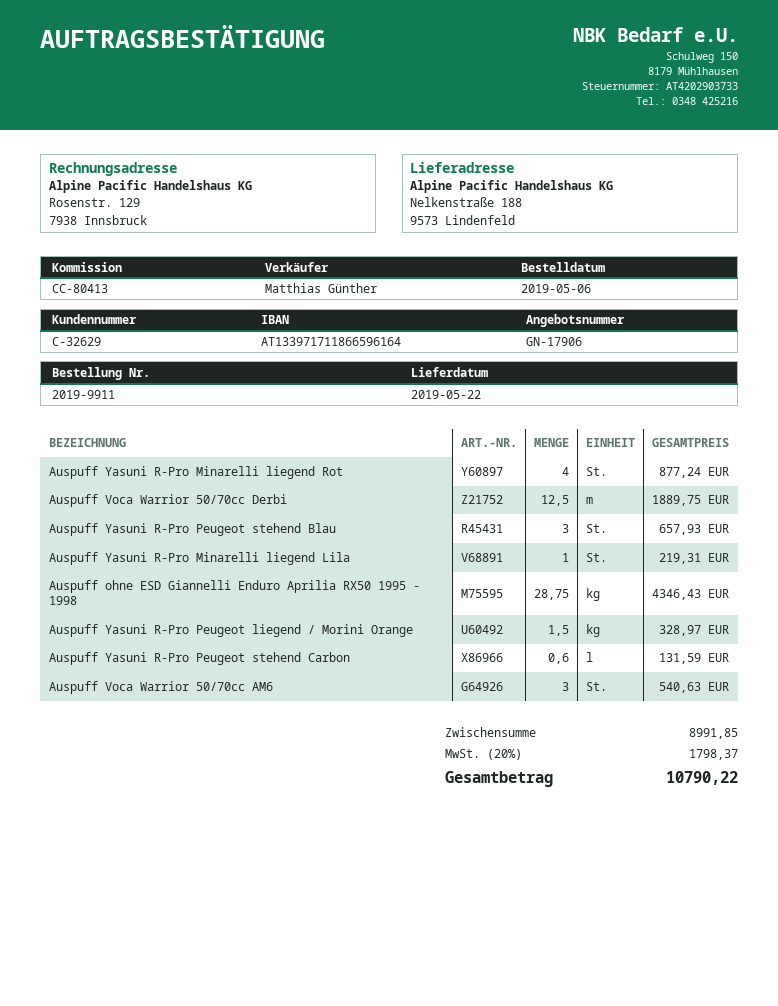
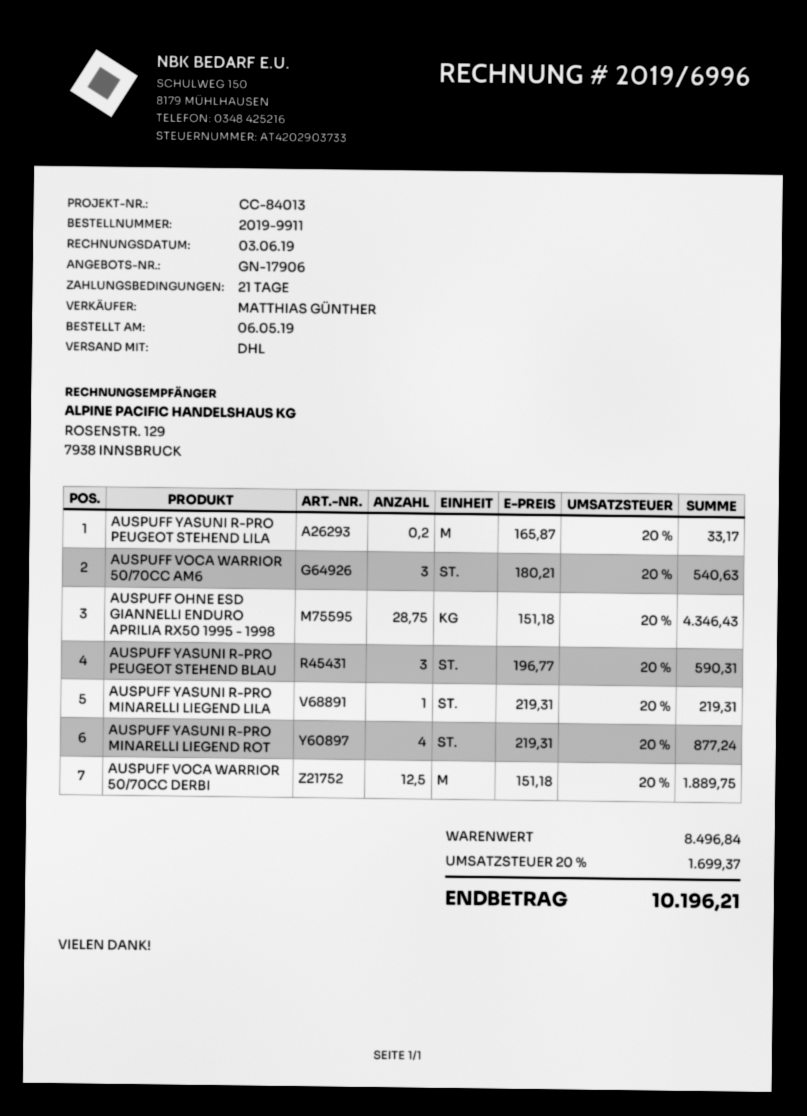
reference: CC-80413 -> CC-84013
Auspuff Yasuni R-Pro Peugeot stehend Blau: 3 for 657.93 -> 3 for 590.31
Auspuff Yasuni R-Pro Peugeot liegend / Morini Orange: 1.5 for 328.97 -> none
Auspuff Yasuni R-Pro Peugeot stehend Carbon: 0.6 for 131.59 -> none
AUSPUFF YASUNI R-PRO PEUGEOT STEHEND LILA: none -> 0.2 for 33.17
subtotal: 8991.85 -> 8496.84
tax: 20% = 1798.37 -> 20% = 1699.37
total: 10790.22 -> 10196.21

